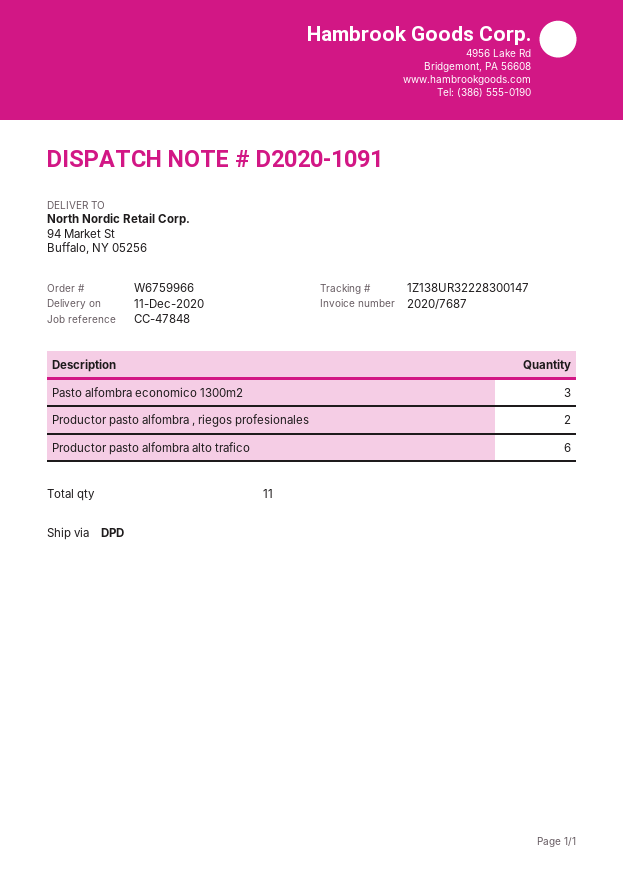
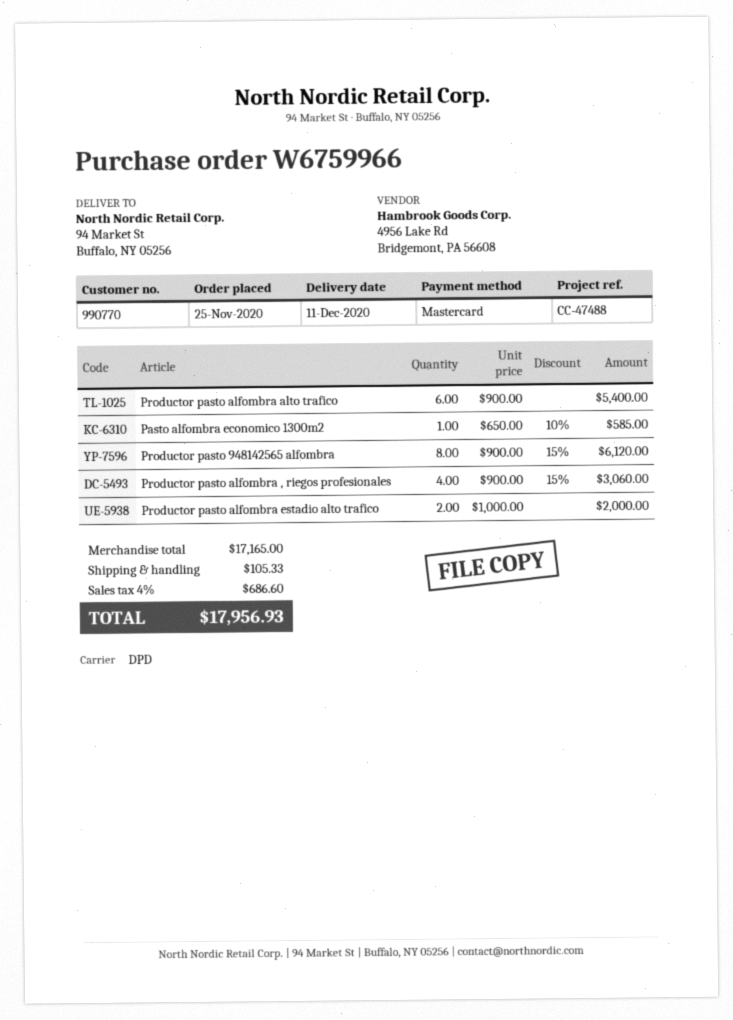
reference: CC-47848 -> CC-47488
Pasto alfombra economico 1300m2: 3 -> 1
Productor pasto alfombra , riegos profesionales: 2 -> 4
Productor pasto 948142565 alfombra: none -> 8
Productor pasto alfombra estadio alto trafico: none -> 2

